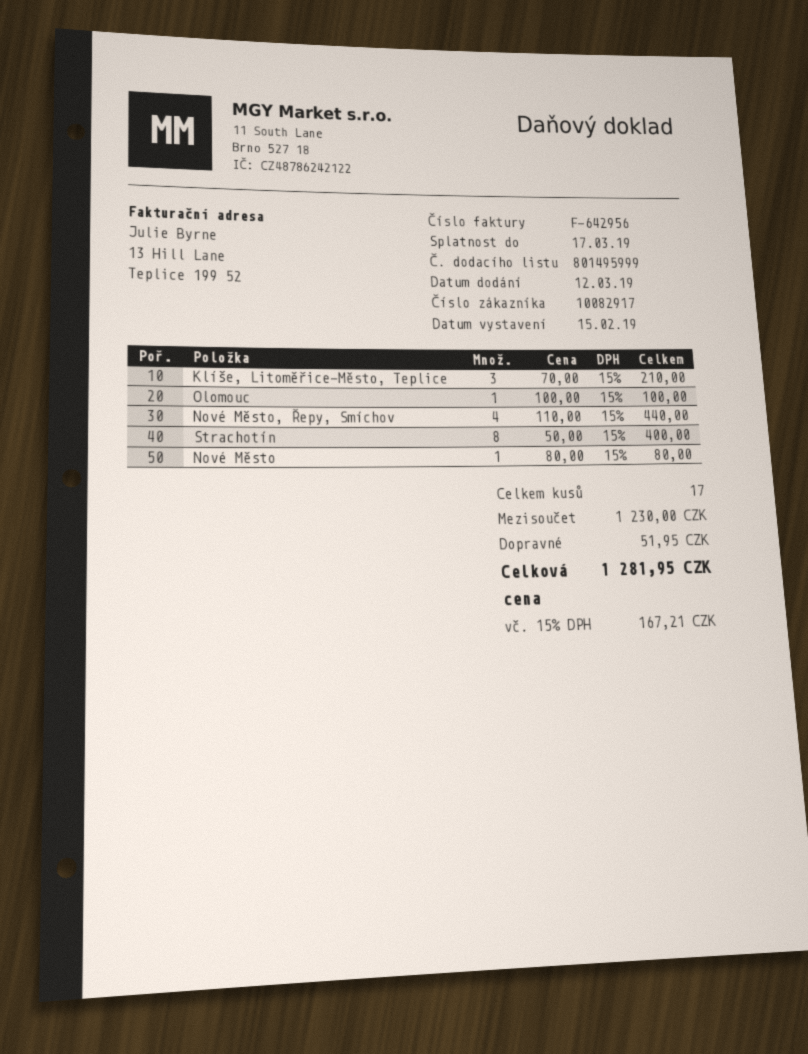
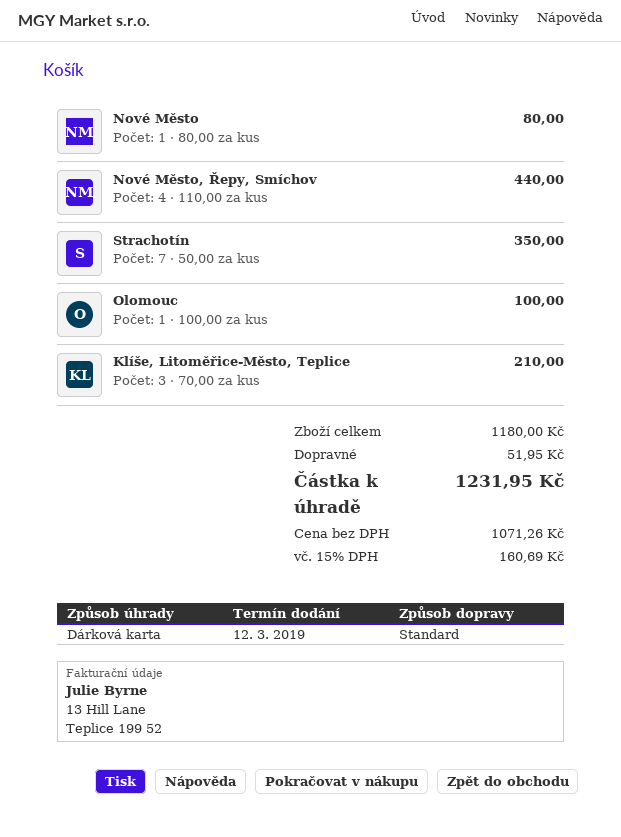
Strachotín: 8 x 50.00 = 400.00 -> 7 x 50.00 = 350.00
subtotal: 1230.00 -> 1180.00
tax: 15% = 167.21 -> 15% = 160.69
total: 1281.95 -> 1231.95

